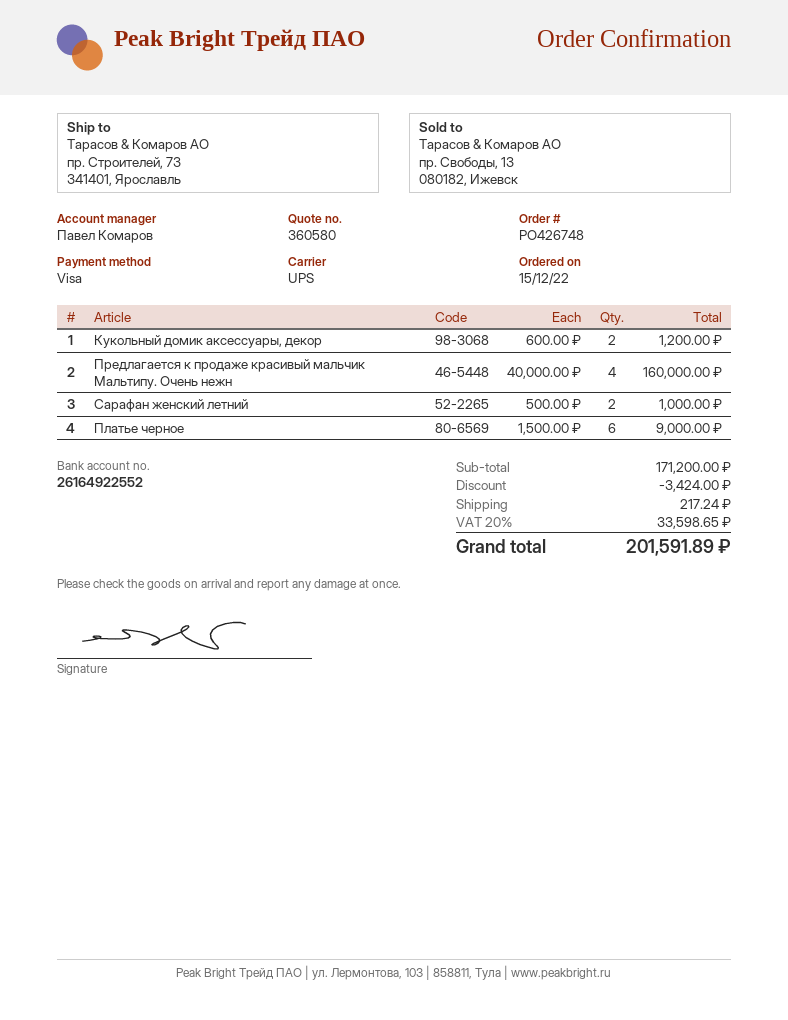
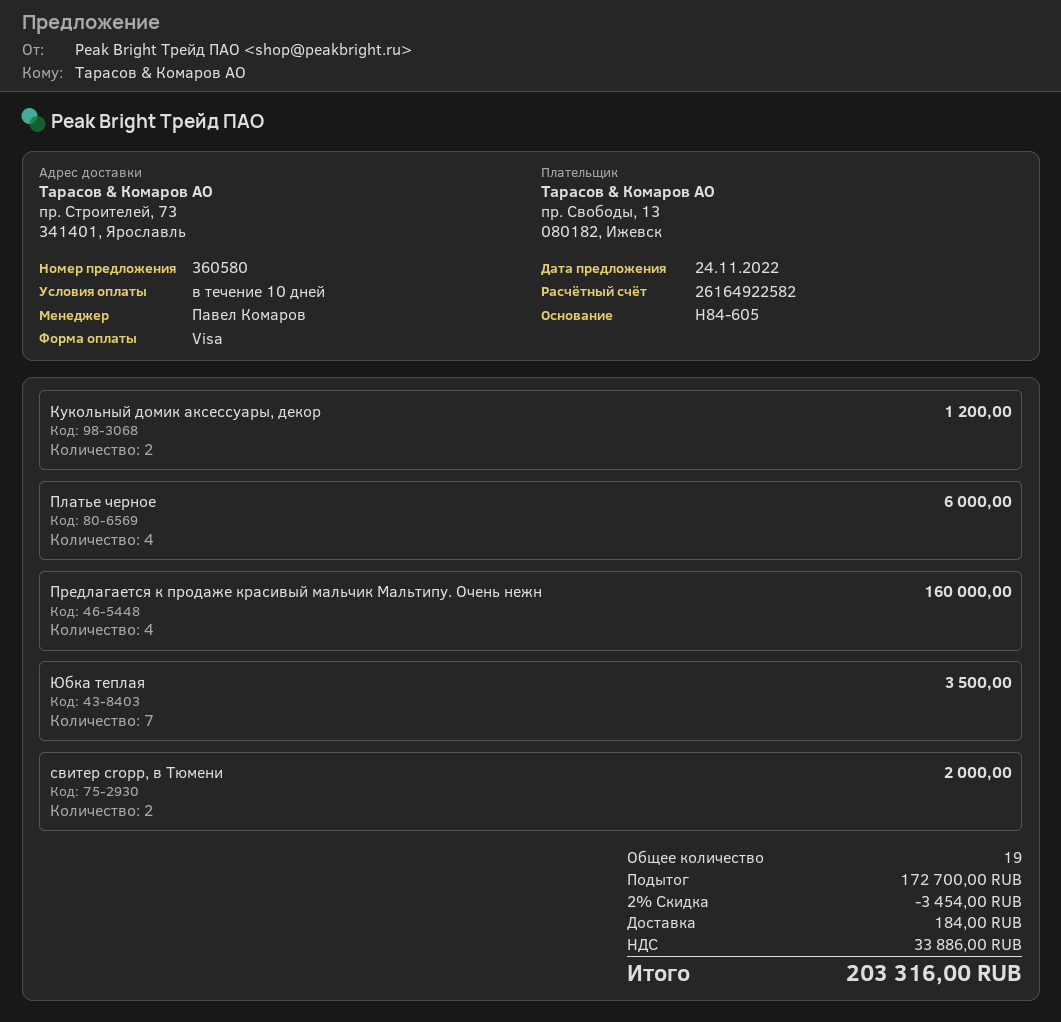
bank account: 26164922552 -> 26164922582
Сарафан женский летний: 2 for 1000.00 -> none
Платье черное: 6 for 9000.00 -> 4 for 6000.00
Юбка теплая: none -> 7 for 3500.00
свитер cropp, в Тюмени: none -> 2 for 2000.00
subtotal: 171200.00 -> 172700.00
discount: 3424.00 -> 3454.00
shipping: 217.24 -> 184.00
tax: 33598.65 -> 33886.00
total: 201591.89 -> 203316.00

